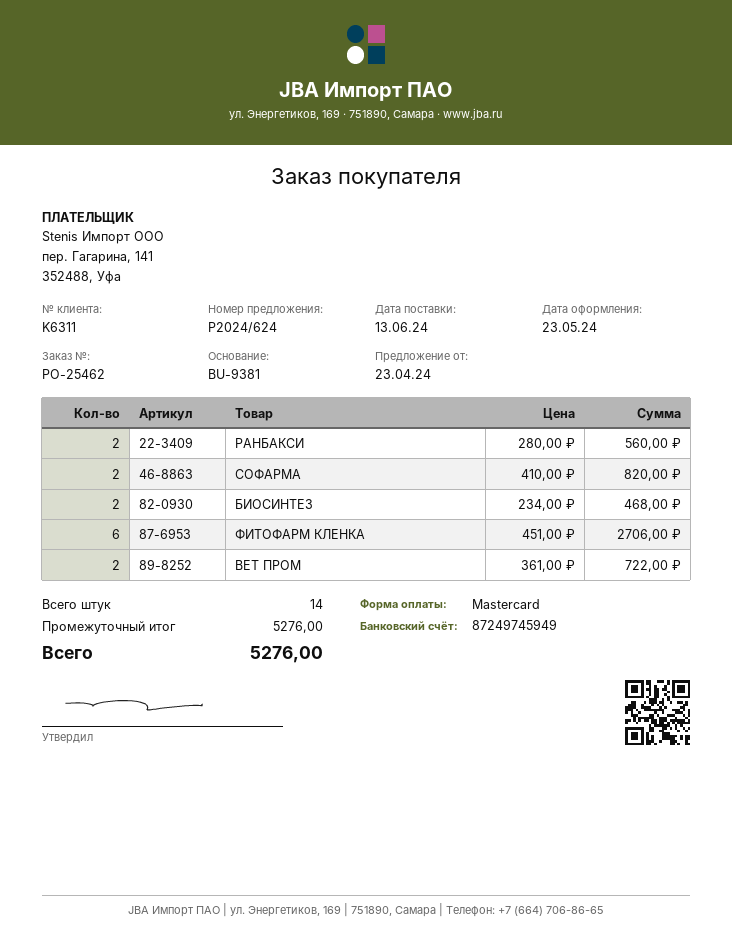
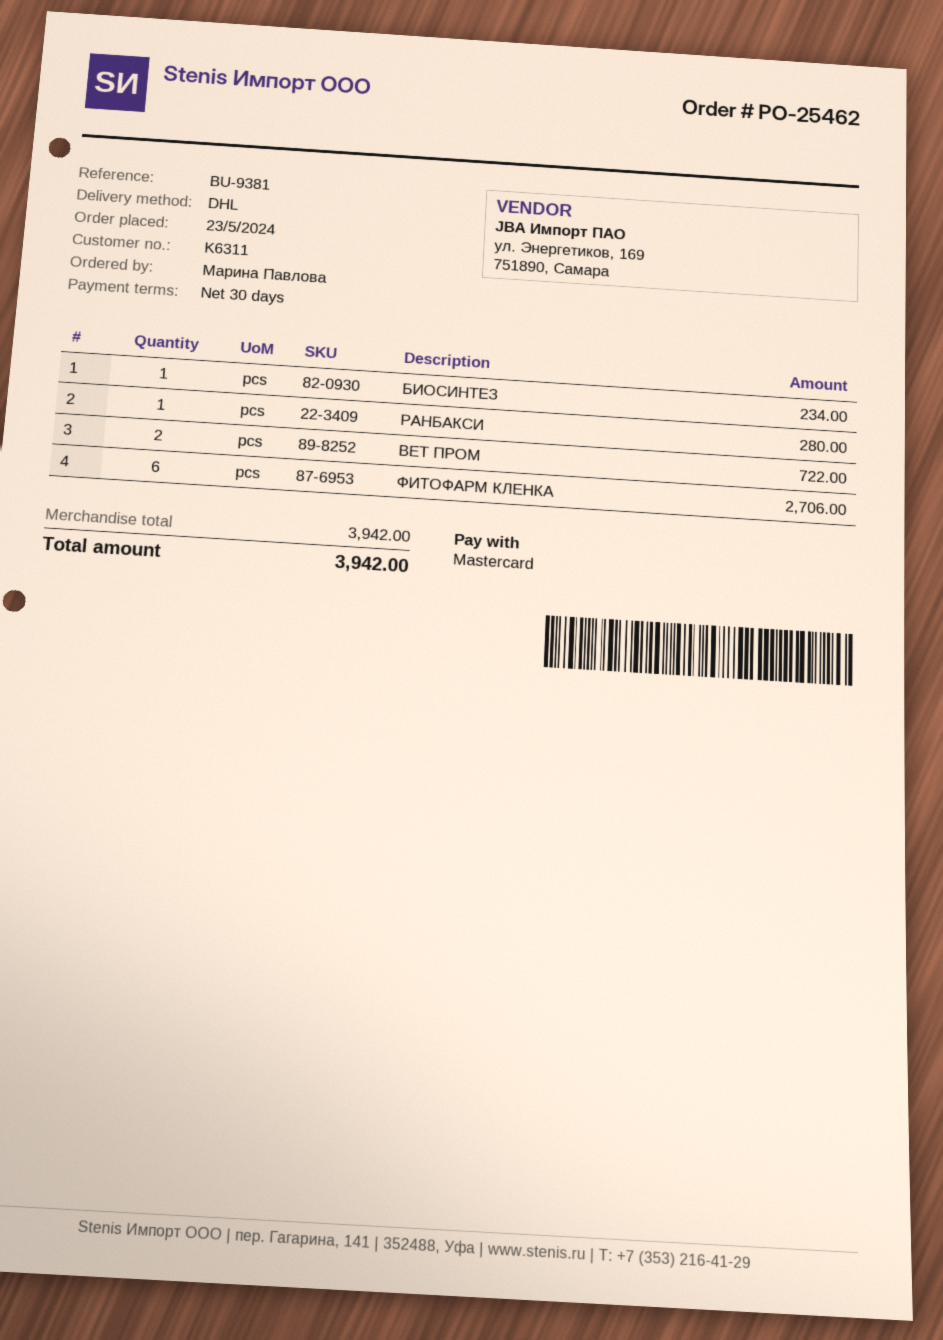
РАНБАКСИ: 2 for 560.00 -> 1 for 280.00
СОФАРМА: 2 for 820.00 -> none
БИОСИНТЕЗ: 2 for 468.00 -> 1 for 234.00
subtotal: 5276.00 -> 3942.00
total: 5276.00 -> 3942.00

